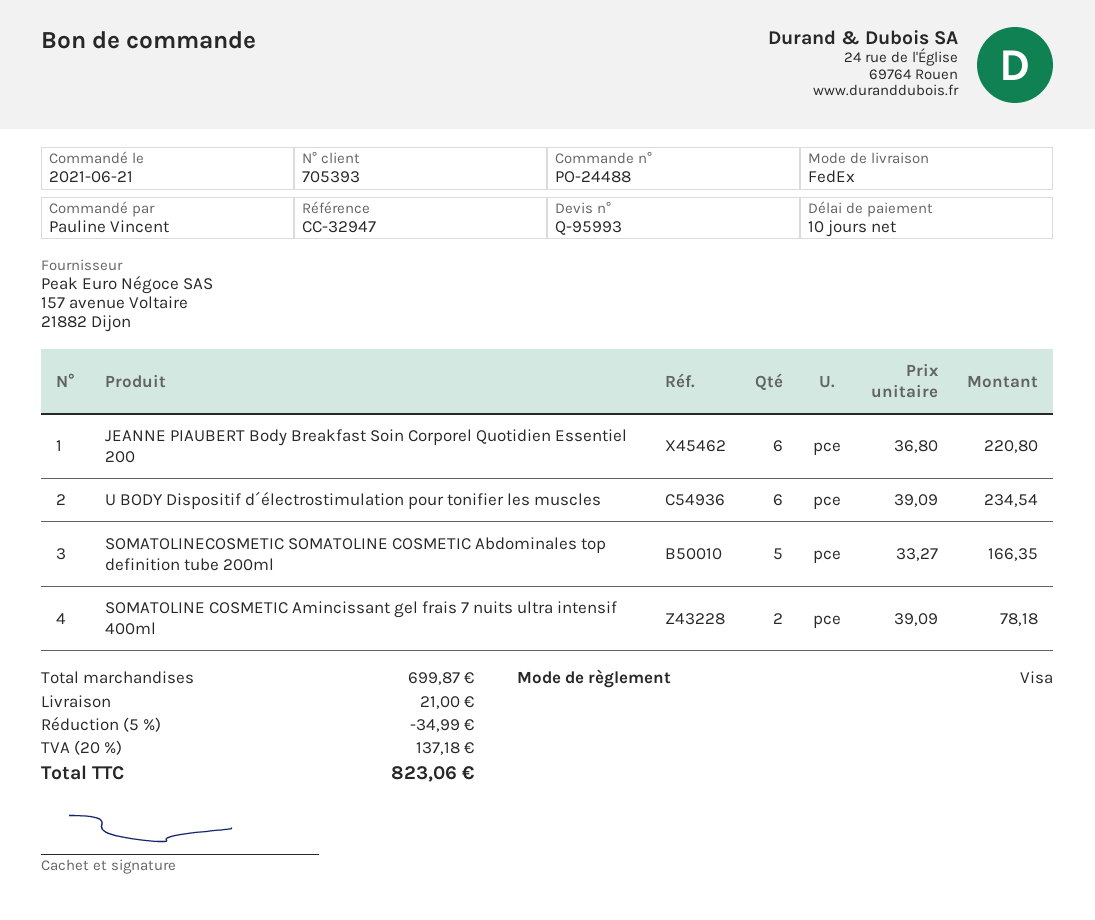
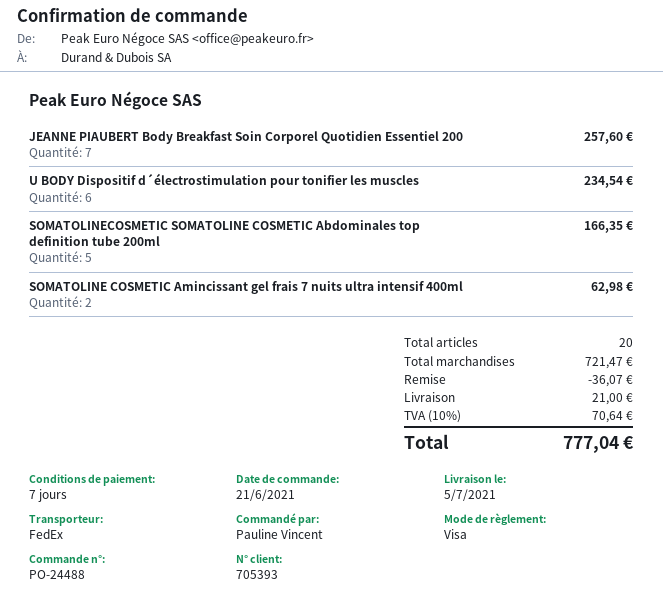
payment terms: 10 days -> 7 days
JEANNE PIAUBERT Body Breakfast Soin Corporel Quotidien Essentiel 200: 6 for 220.80 -> 7 for 257.60
SOMATOLINE COSMETIC Amincissant gel frais 7 nuits ultra intensif 400ml: 2 for 78.18 -> 2 for 62.98
subtotal: 699.87 -> 721.47
discount: 34.99 -> 36.07
tax: 20% = 137.18 -> 10% = 70.64
total: 823.06 -> 777.04

